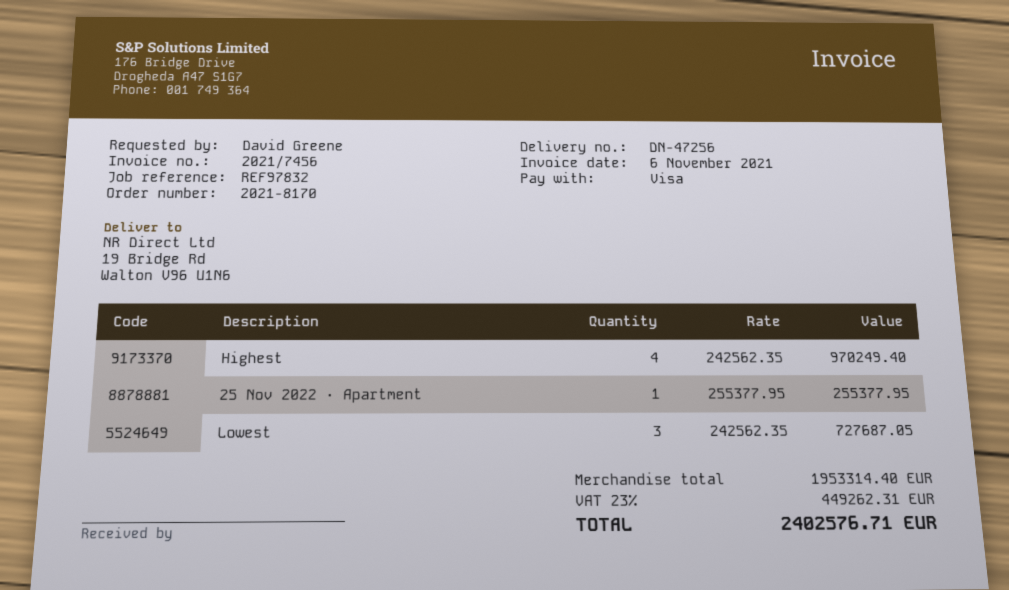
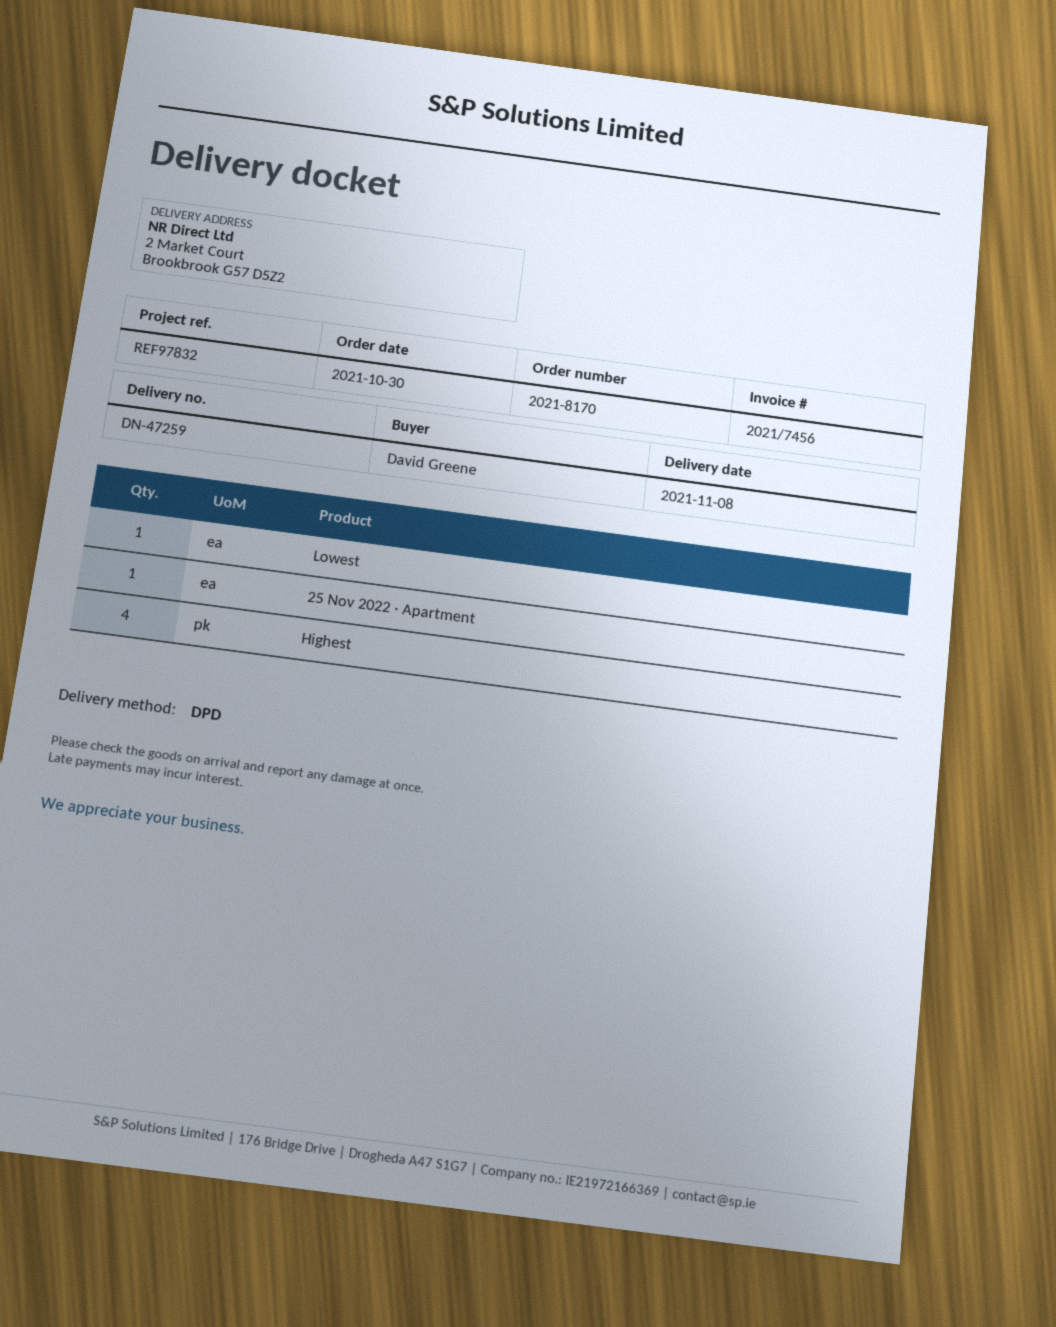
delivery note number: DN-47256 -> DN-47259
ship to: 19 Bridge Rd, Walton V96 U1N6 -> 2 Market Court, Brookbrook G57 D5Z2
Lowest: 3 -> 1

